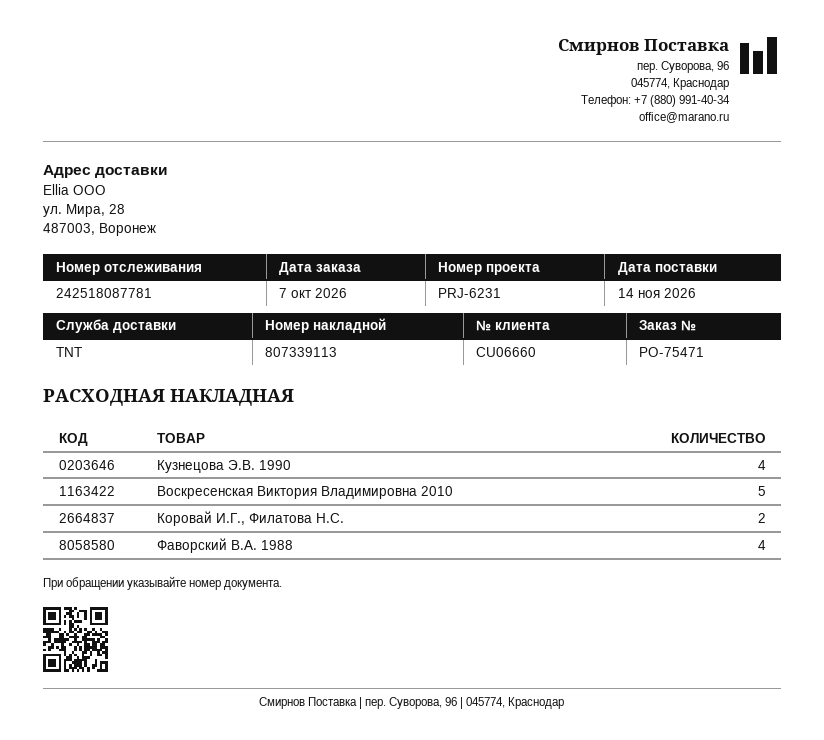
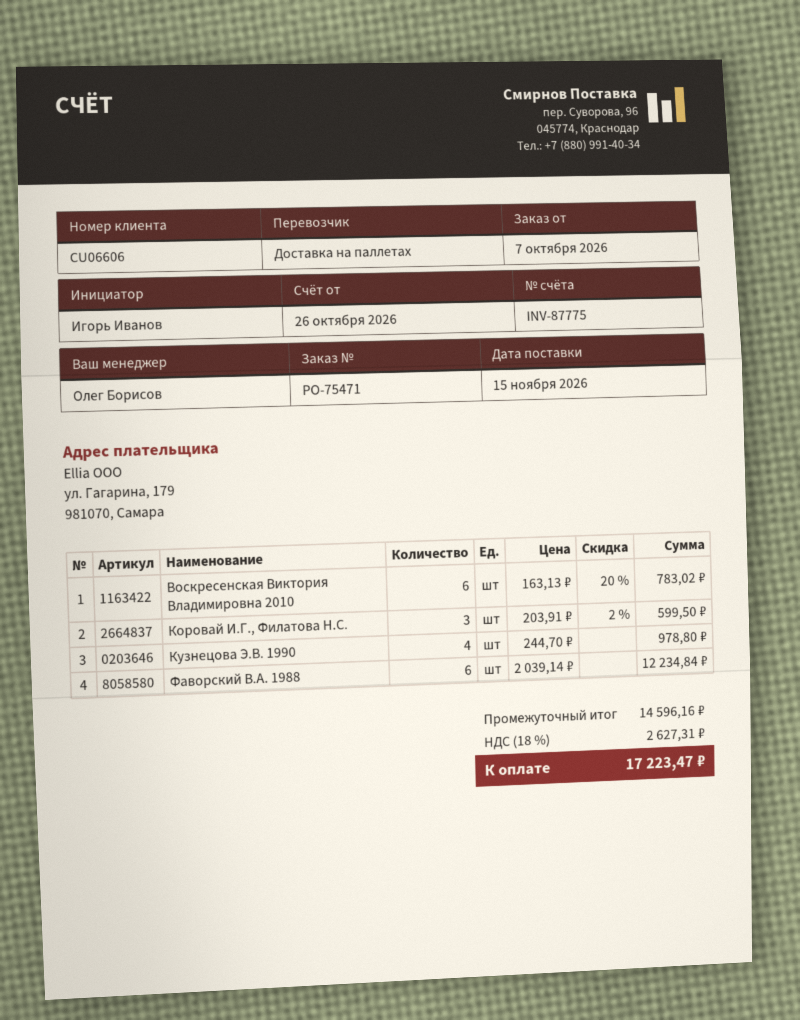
delivery date: 2026-11-14 -> 2026-11-15
customer number: CU06660 -> CU06606
shipping method: TNT -> pallet freight
Воскресенская Виктория Владимировна 2010: 5 -> 6
Коровай И.Г., Филатова Н.С.: 2 -> 3
Фаворский В.А. 1988: 4 -> 6

